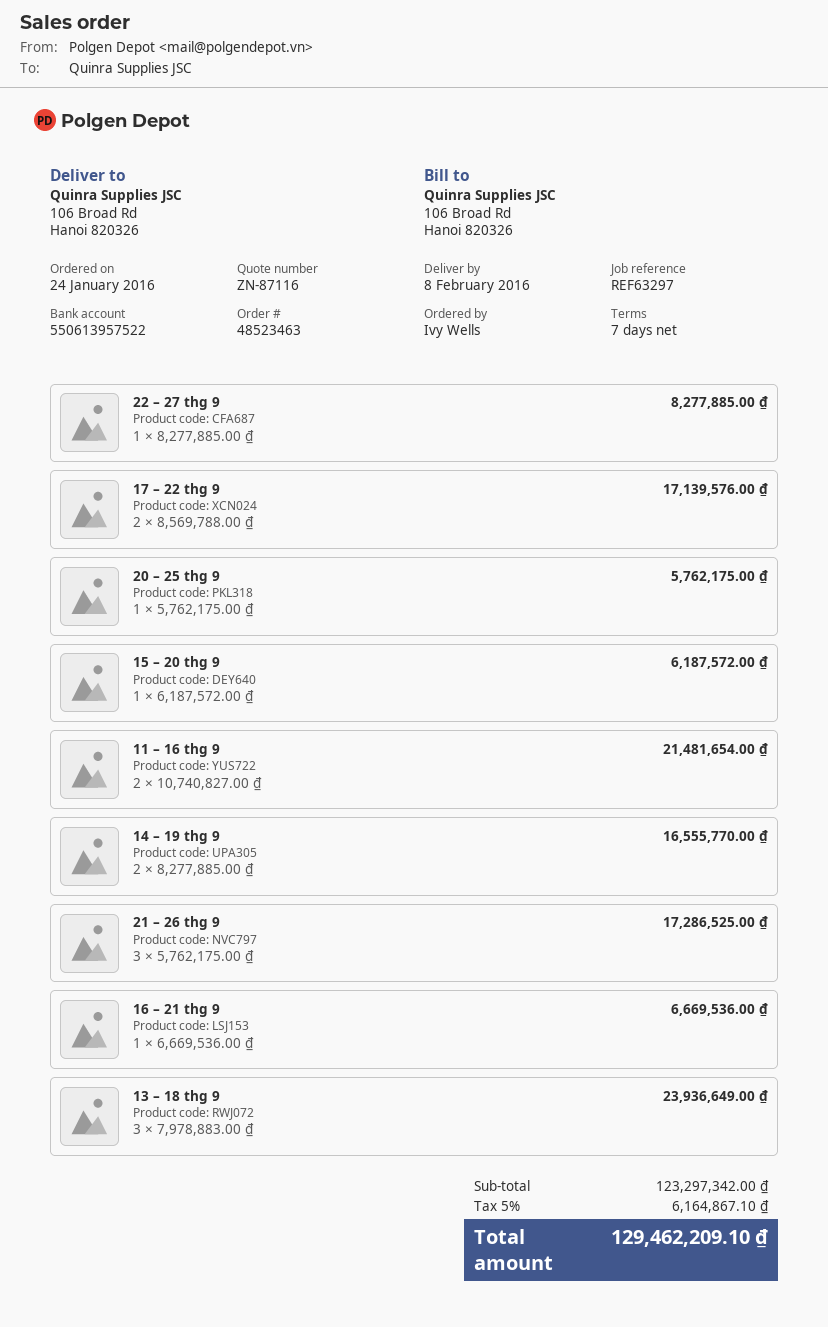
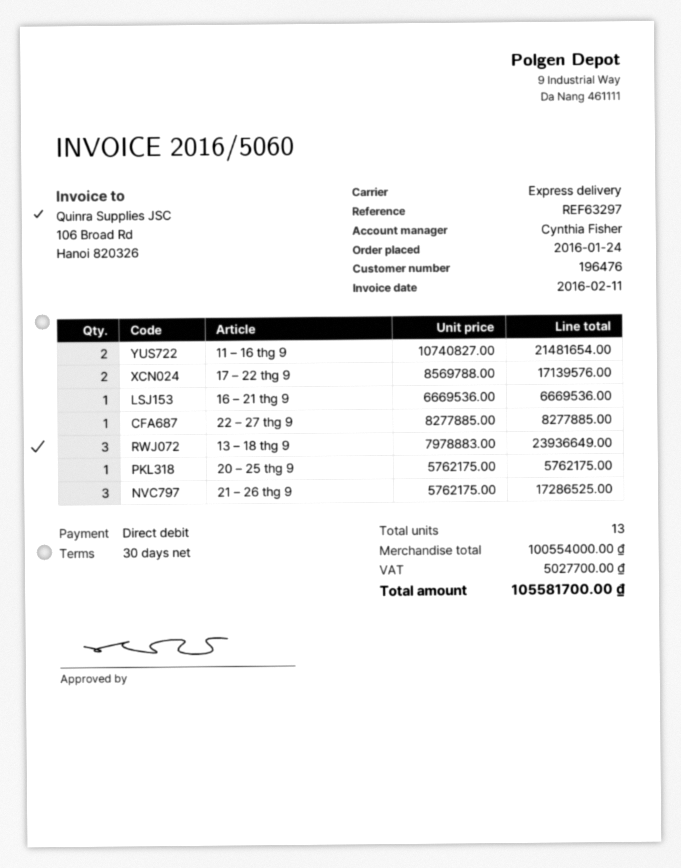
payment terms: 7 days -> 30 days
15 – 20 thg 9: 1 x 6187572.00 = 6187572.00 -> none
14 – 19 thg 9: 2 x 8277885.00 = 16555770.00 -> none
subtotal: 123297342.00 -> 100554000.00
tax: 6164867.10 -> 5027700.00
total: 129462209.10 -> 105581700.00

